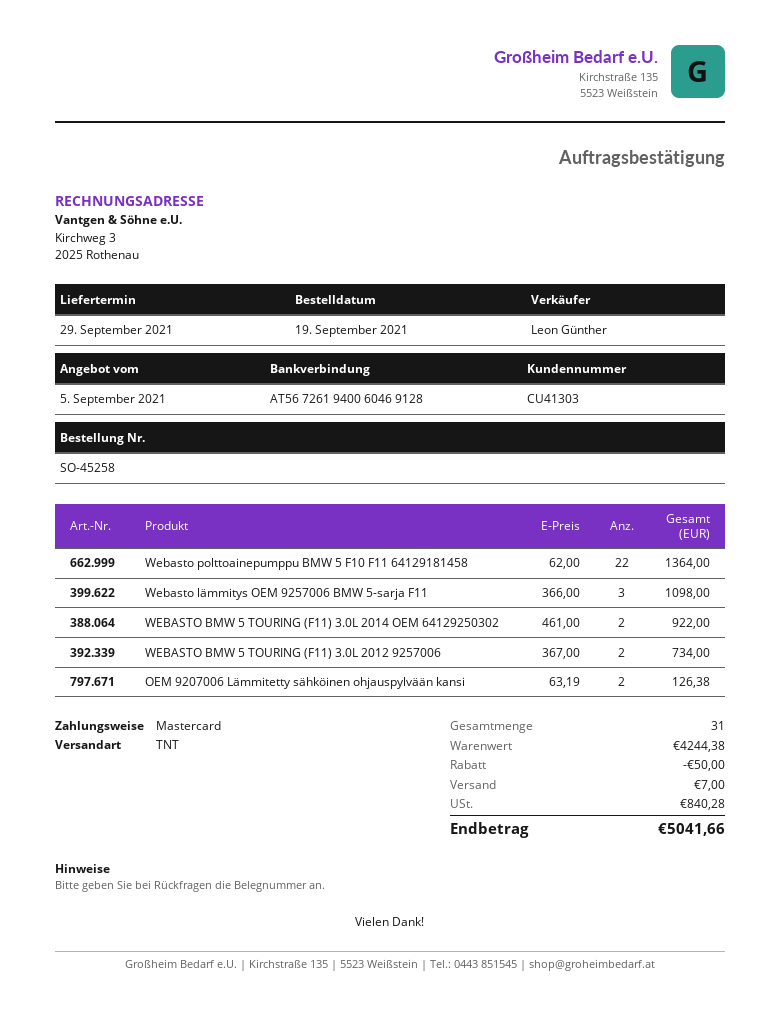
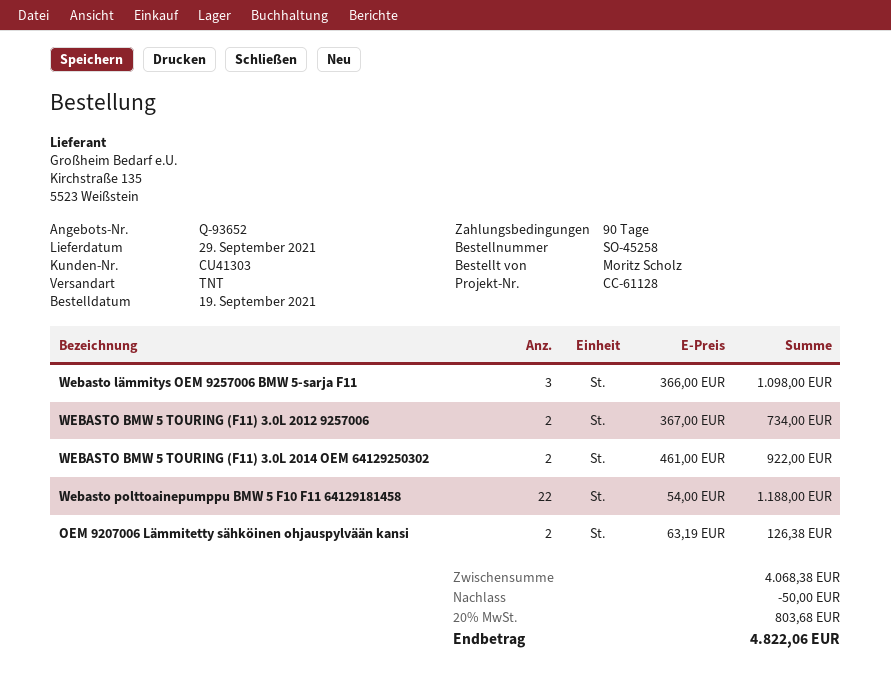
Webasto polttoainepumppu BMW 5 F10 F11 64129181458: 22 x 62.00 = 1364.00 -> 22 x 54.00 = 1188.00
subtotal: 4244.38 -> 4068.38
shipping: 7.00 -> none
tax: 840.28 -> 803.68
total: 5041.66 -> 4822.06

